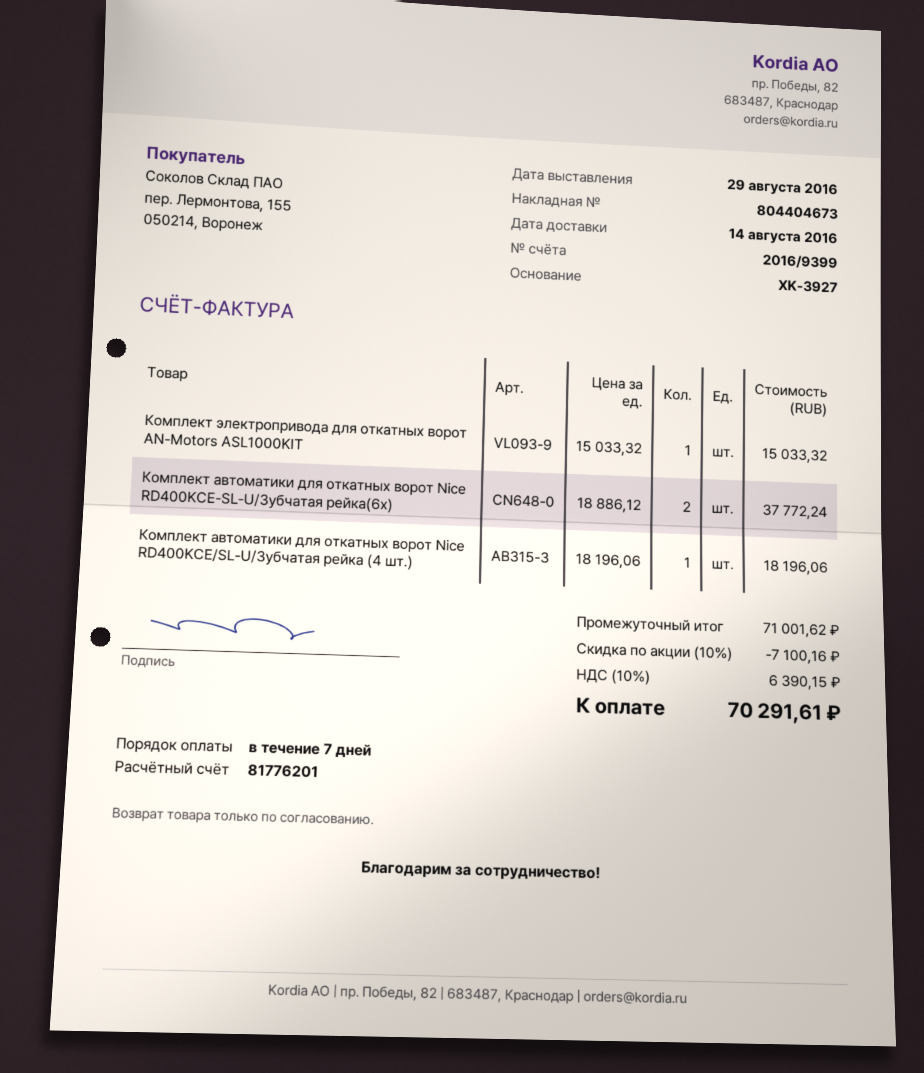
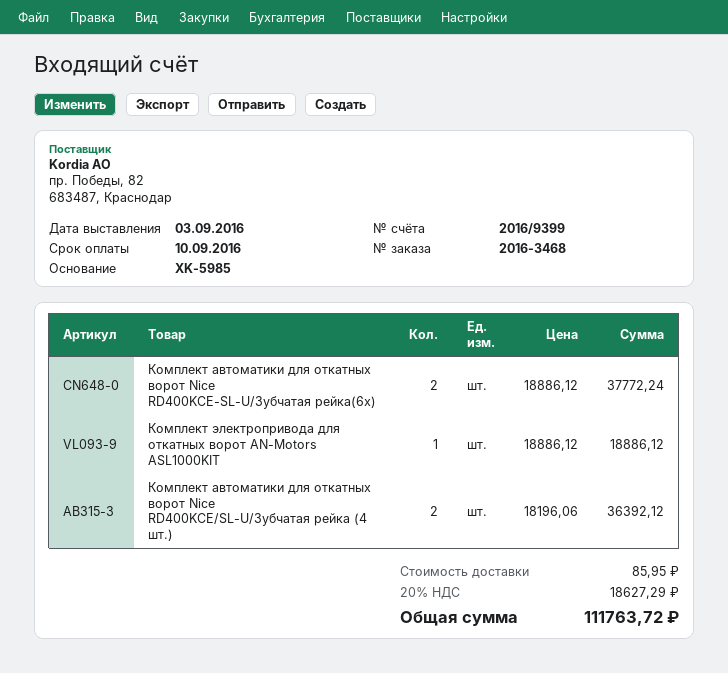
invoice date: 2016-08-29 -> 2016-09-03
reference: XK-3927 -> XK-5985
Комплект электропривода для откатных ворот AN-Motors ASL1000KIT: 1 x 15033.32 = 15033.32 -> 1 x 18886.12 = 18886.12
Комплект автоматики для откатных ворот Nice RD400KCE/SL-U/Зубчатая рейка (4 шт.): 1 x 18196.06 = 18196.06 -> 2 x 18196.06 = 36392.12
discount: 10% = 7100.16 -> none
shipping: none -> 85.95
tax: 10% = 6390.15 -> 20% = 18627.29
total: 70291.61 -> 111763.72

